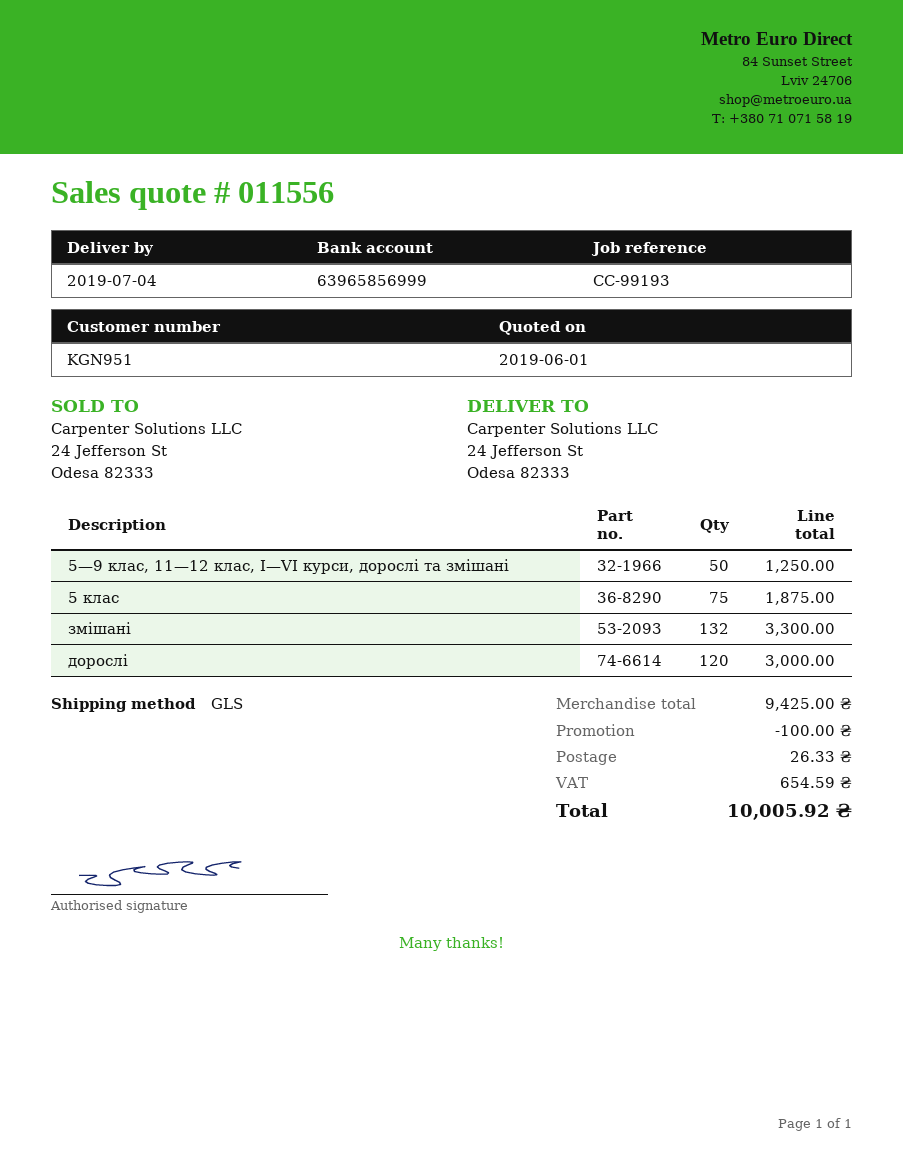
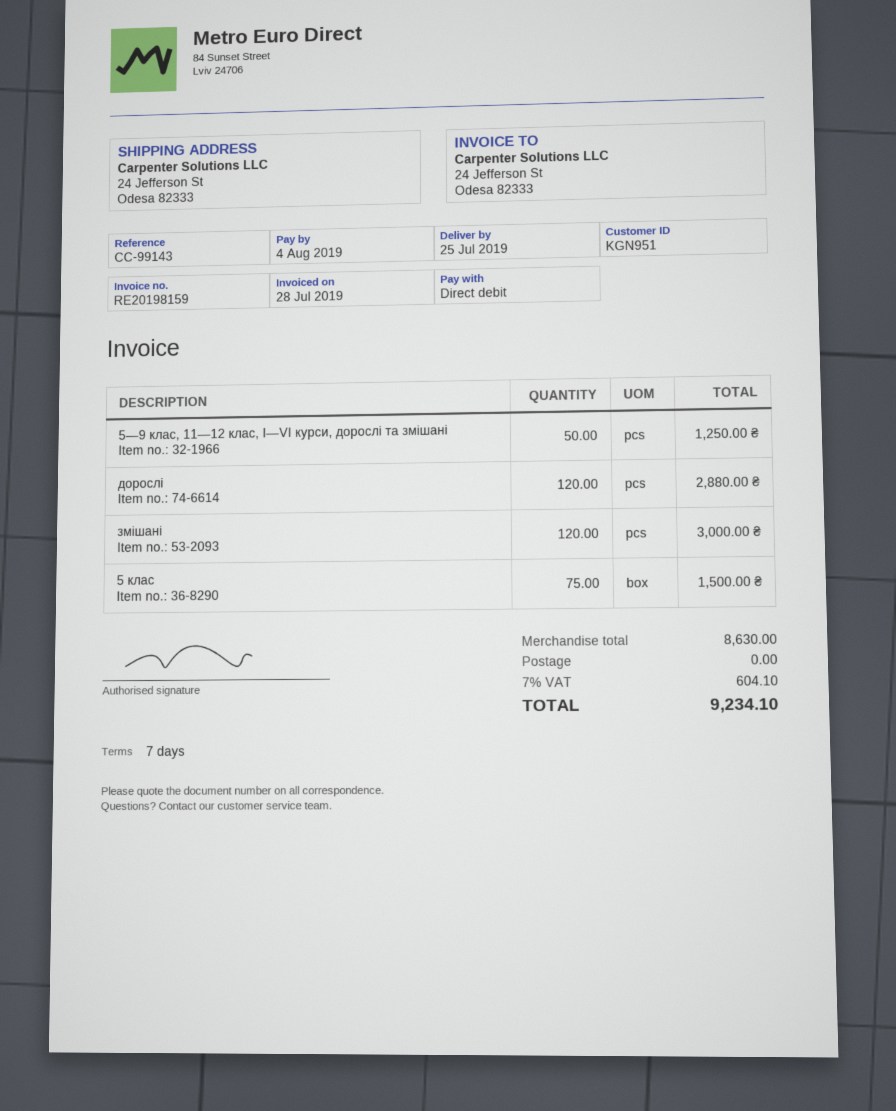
delivery date: 2019-07-04 -> 2019-07-25
reference: CC-99193 -> CC-99143
5 клас: 75 for 1875.00 -> 75 for 1500.00
змішані: 132 for 3300.00 -> 120 for 3000.00
дорослі: 120 for 3000.00 -> 120 for 2880.00
subtotal: 9425.00 -> 8630.00
discount: 100.00 -> none
shipping: 26.33 -> 0.00
tax: 654.59 -> 604.10
total: 10005.92 -> 9234.10

